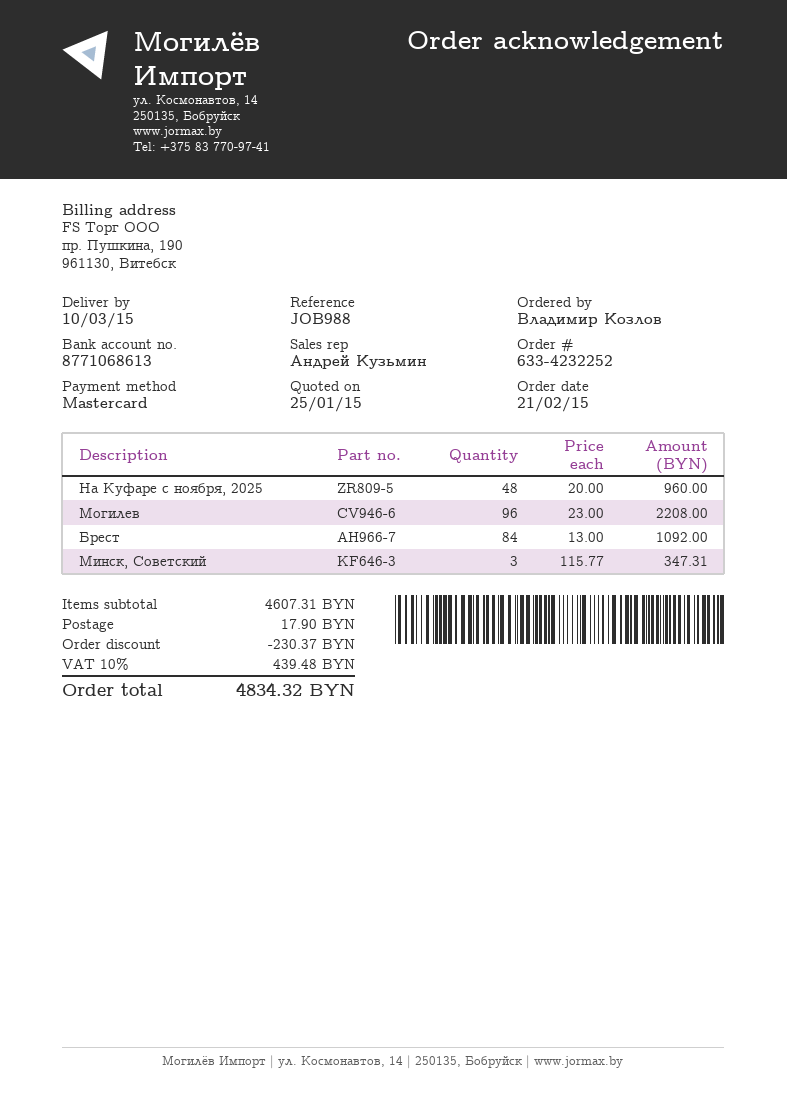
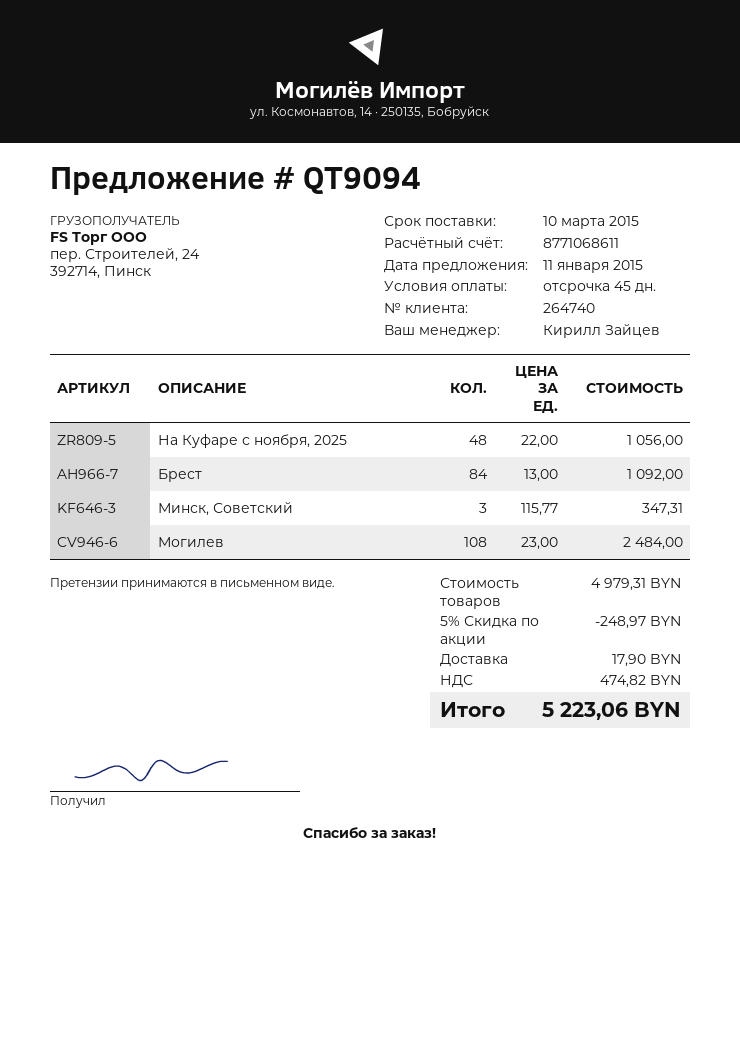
quote date: 2015-01-25 -> 2015-01-11
sales rep: Андрей Кузьмин -> Кирилл Зайцев
bank account: 8771068613 -> 8771068611
На Куфаре с ноября, 2025: 48 x 20.00 = 960.00 -> 48 x 22.00 = 1056.00
Могилев: 96 x 23.00 = 2208.00 -> 108 x 23.00 = 2484.00
subtotal: 4607.31 -> 4979.31
discount: 230.37 -> 248.97
tax: 439.48 -> 474.82
total: 4834.32 -> 5223.06

